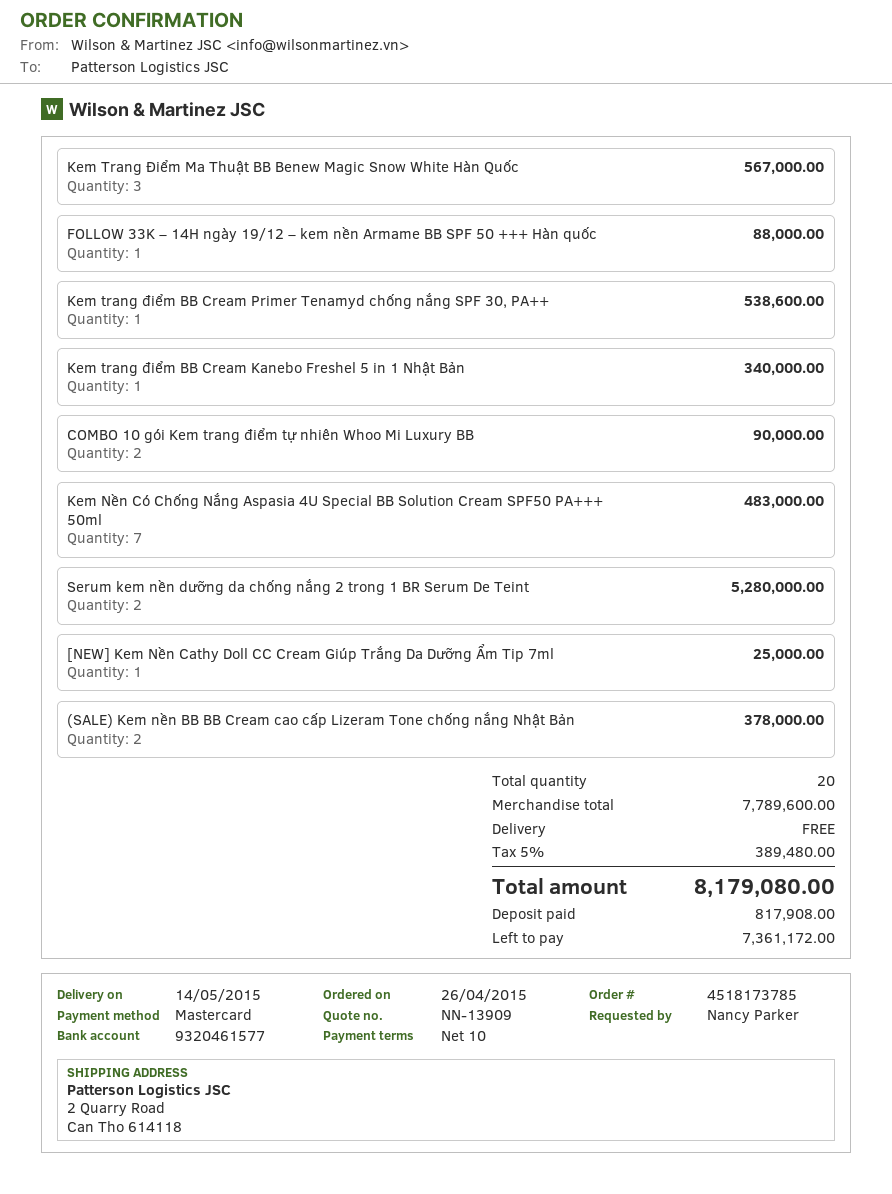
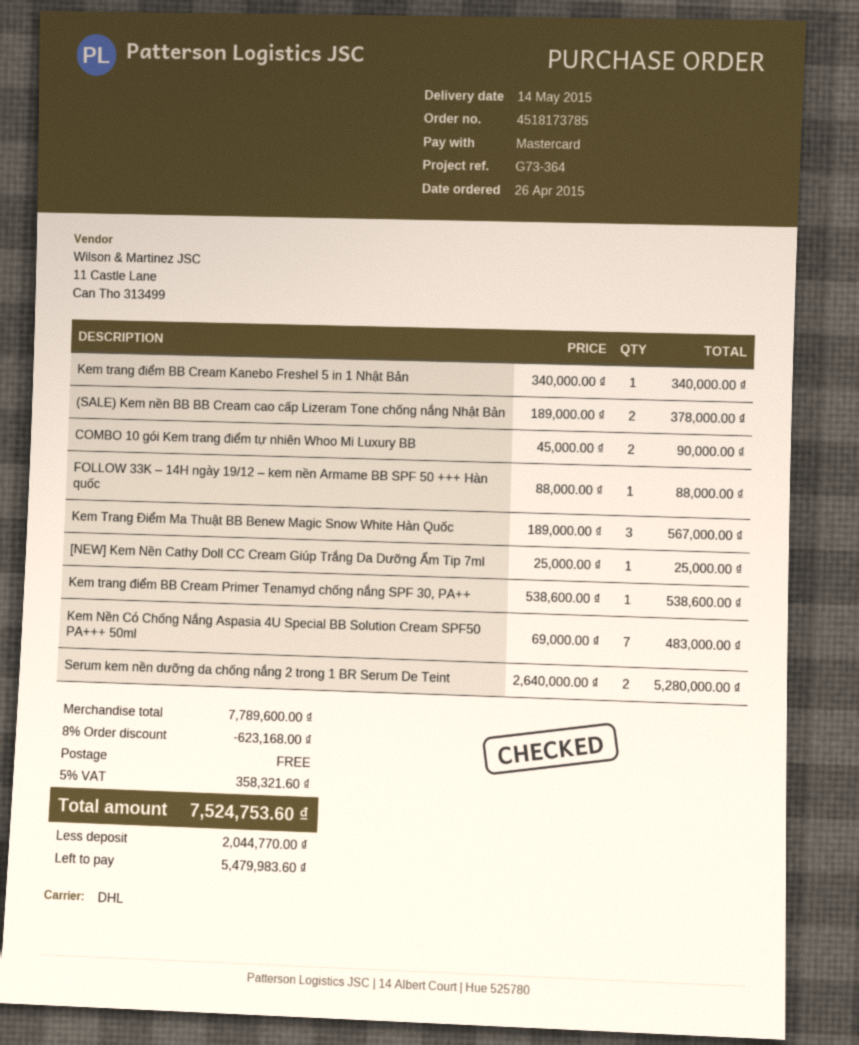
discount: none -> 8% = 623168.00
tax: 5% = 389480.00 -> 5% = 358321.60
total: 8179080.00 -> 7524753.60
deposit: 817908.00 -> 2044770.00
balance: 7361172.00 -> 5479983.60

